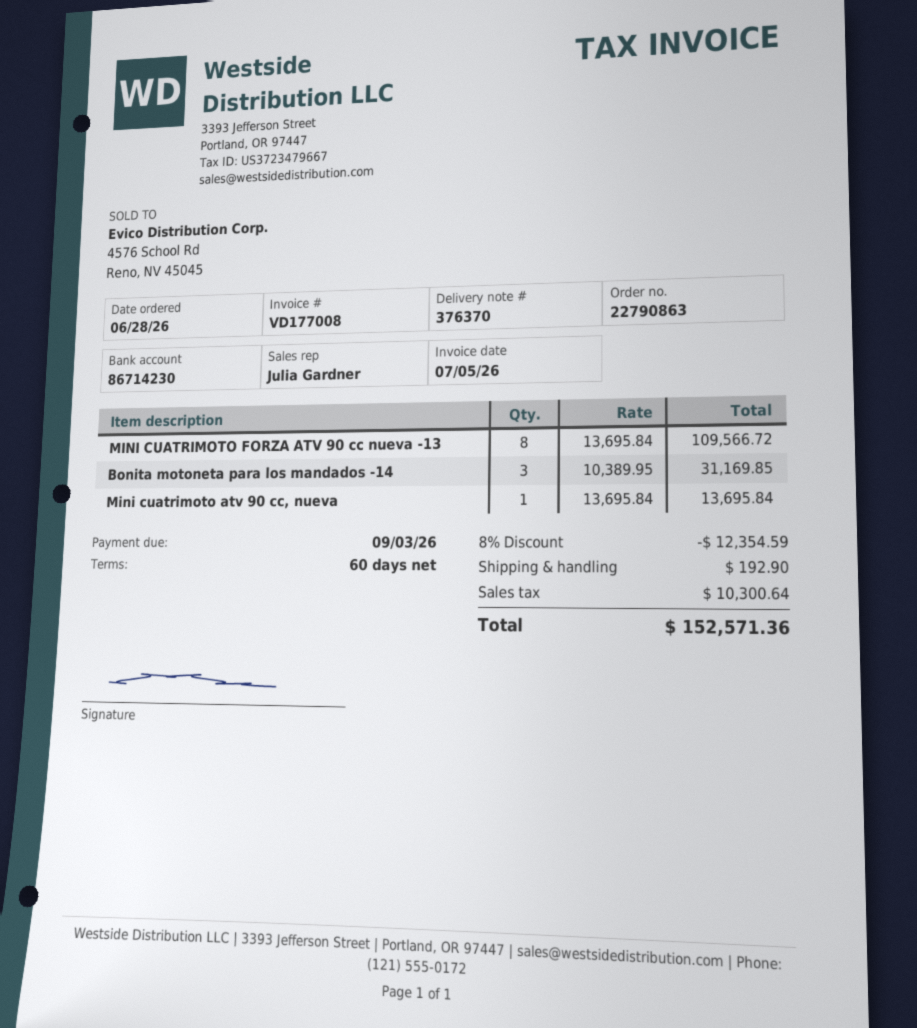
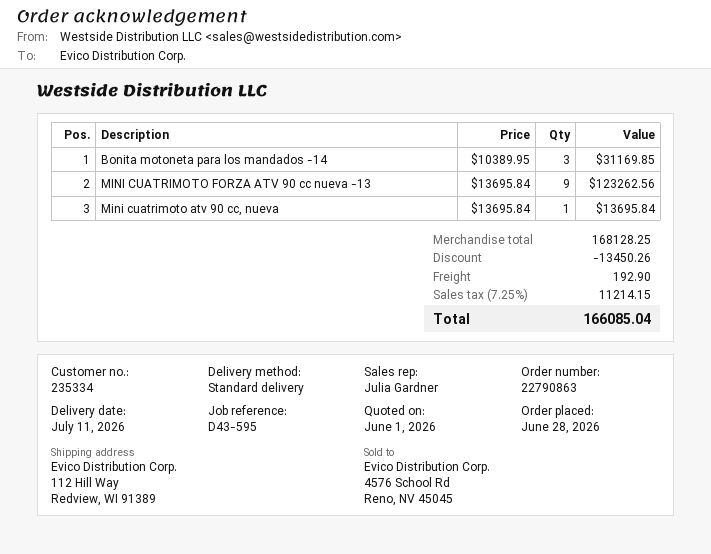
MINI CUATRIMOTO FORZA ATV 90 cc nueva -13: 8 x 13695.84 = 109566.72 -> 9 x 13695.84 = 123262.56
discount: 12354.59 -> 13450.26
tax: 10300.64 -> 11214.15
total: 152571.36 -> 166085.04

